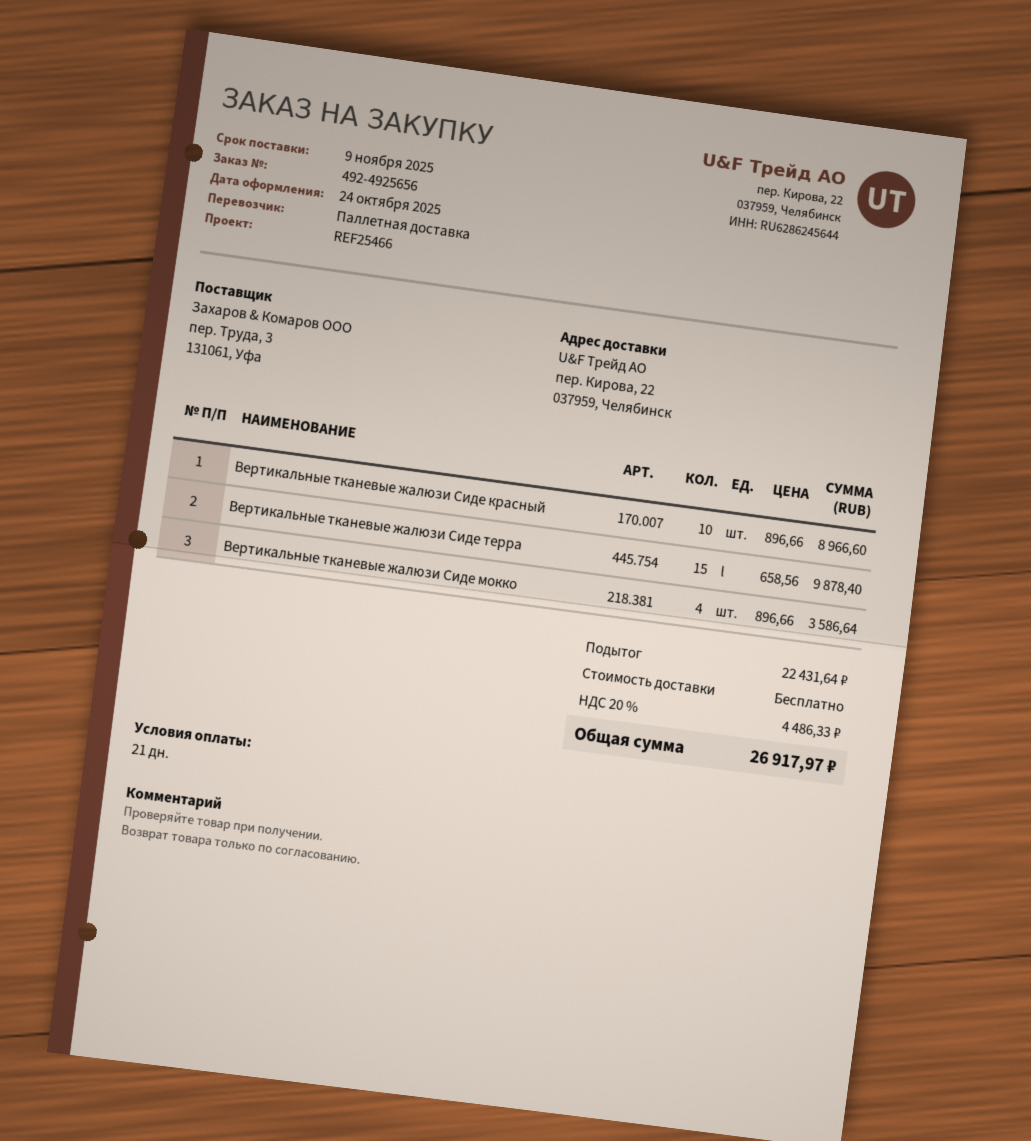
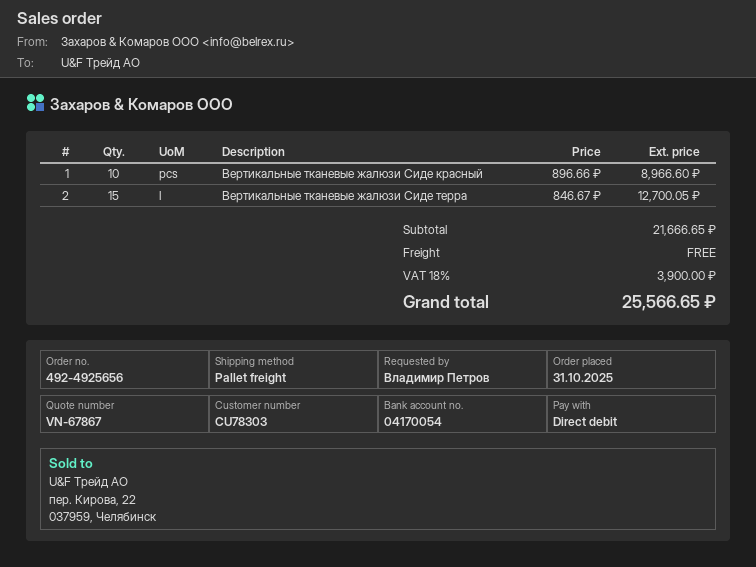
order date: 2025-10-24 -> 2025-10-31
Вертикальные тканевые жалюзи Сиде терра: 15 x 658.56 = 9878.40 -> 15 x 846.67 = 12700.05
Вертикальные тканевые жалюзи Сиде мокко: 4 x 896.66 = 3586.64 -> none
subtotal: 22431.64 -> 21666.65
tax: 20% = 4486.33 -> 18% = 3900.00
total: 26917.97 -> 25566.65

